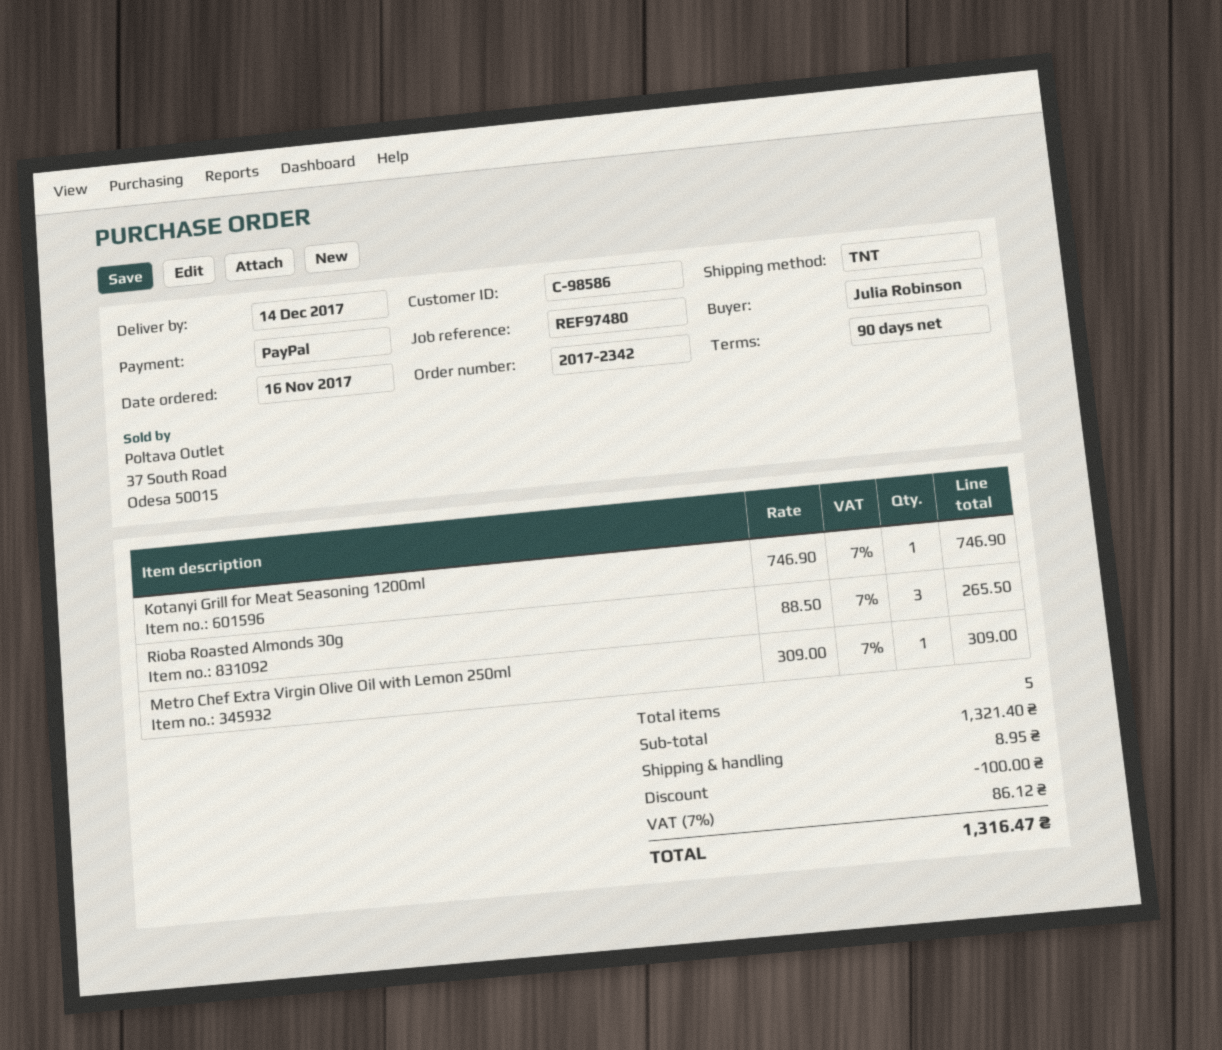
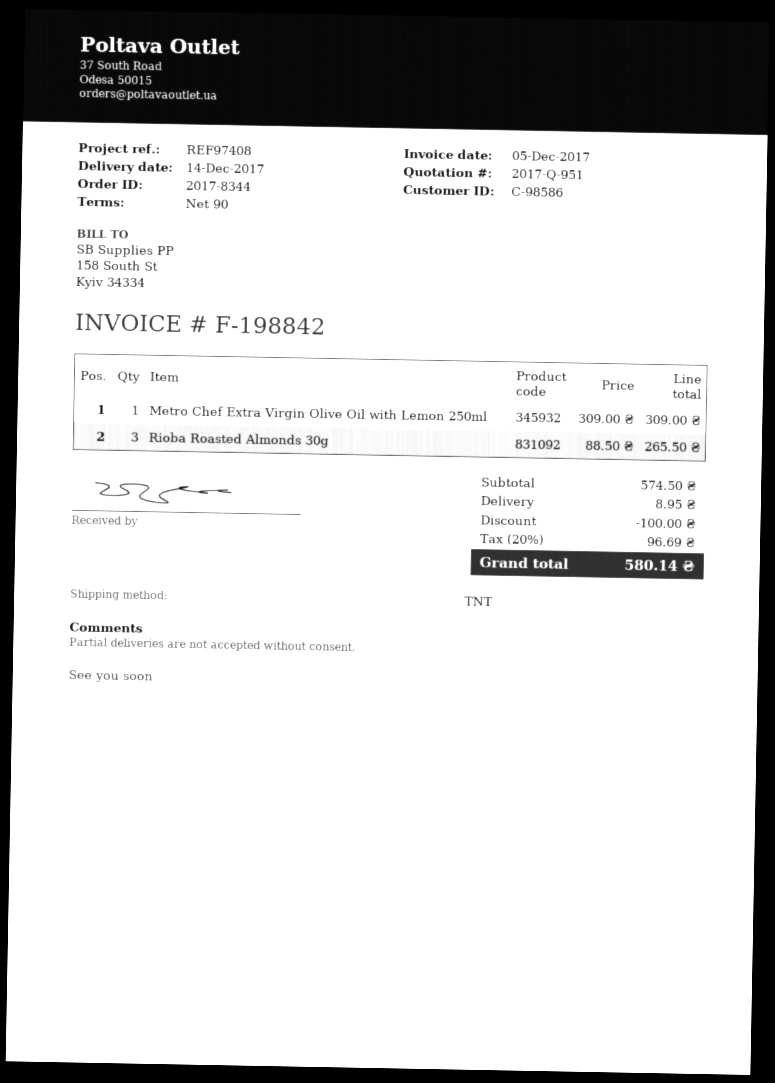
order number: 2017-2342 -> 2017-8344
reference: REF97480 -> REF97408
Kotanyi Grill for Meat Seasoning 1200ml: 1 x 746.90 = 746.90 -> none
subtotal: 1321.40 -> 574.50
tax: 7% = 86.12 -> 20% = 96.69
total: 1316.47 -> 580.14

